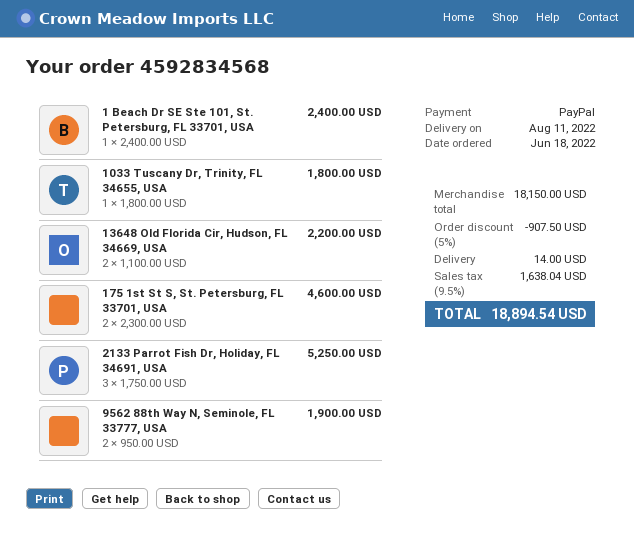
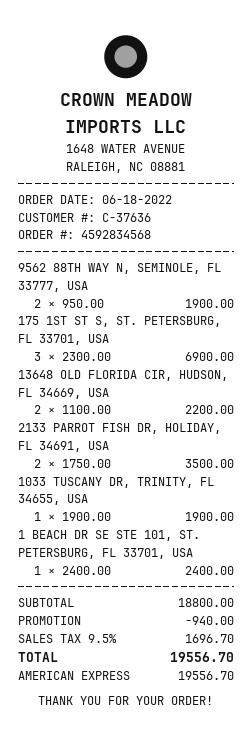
payment method: PayPal -> American Express
1033 Tuscany Dr, Trinity, FL 34655, USA: 1 x 1800.00 = 1800.00 -> 1 x 1900.00 = 1900.00
175 1st St S, St. Petersburg, FL 33701, USA: 2 x 2300.00 = 4600.00 -> 3 x 2300.00 = 6900.00
2133 Parrot Fish Dr, Holiday, FL 34691, USA: 3 x 1750.00 = 5250.00 -> 2 x 1750.00 = 3500.00
subtotal: 18150.00 -> 18800.00
discount: 907.50 -> 940.00
shipping: 14.00 -> none
tax: 9.5% = 1638.04 -> 9.5% = 1696.70
total: 18894.54 -> 19556.70

